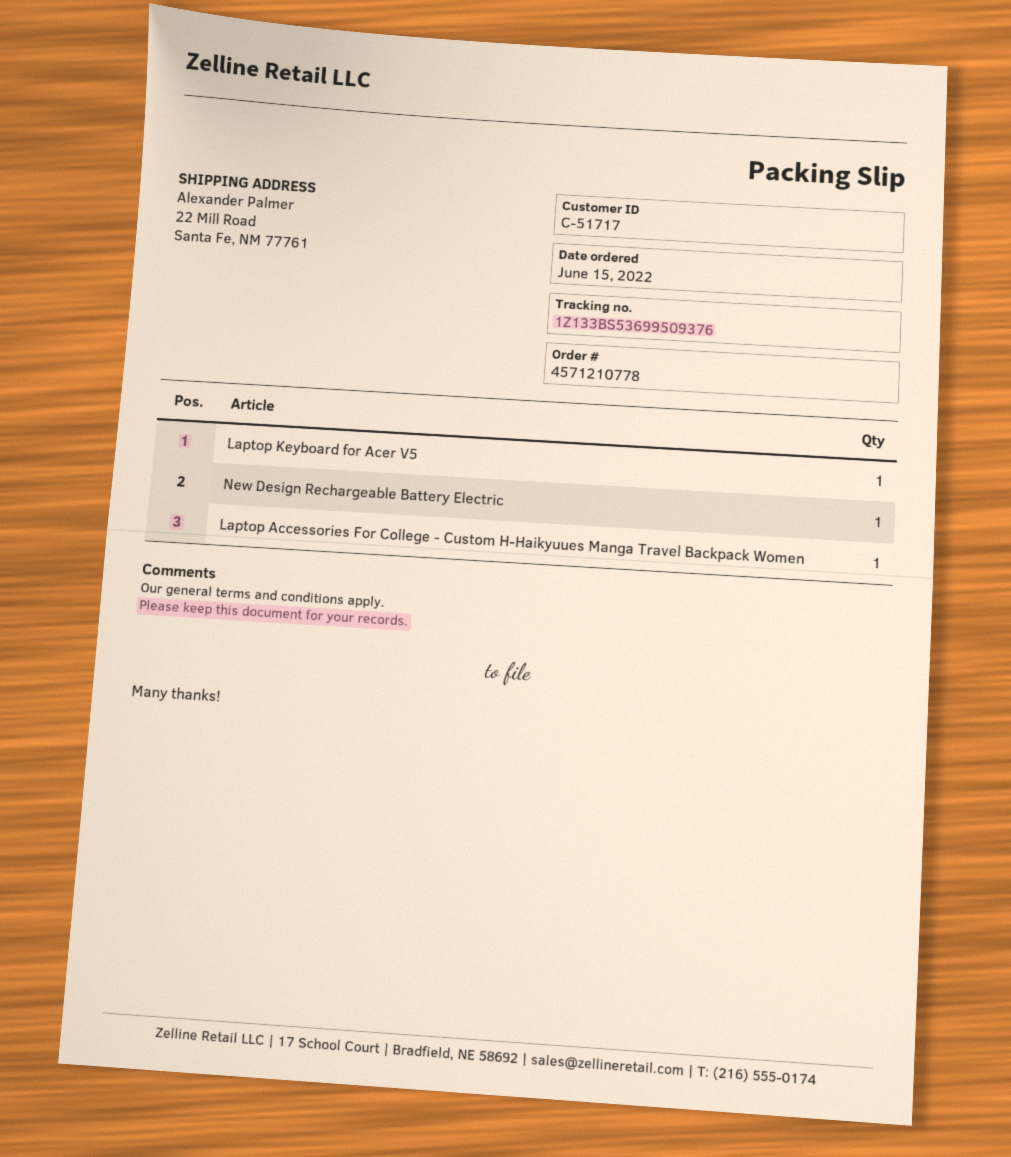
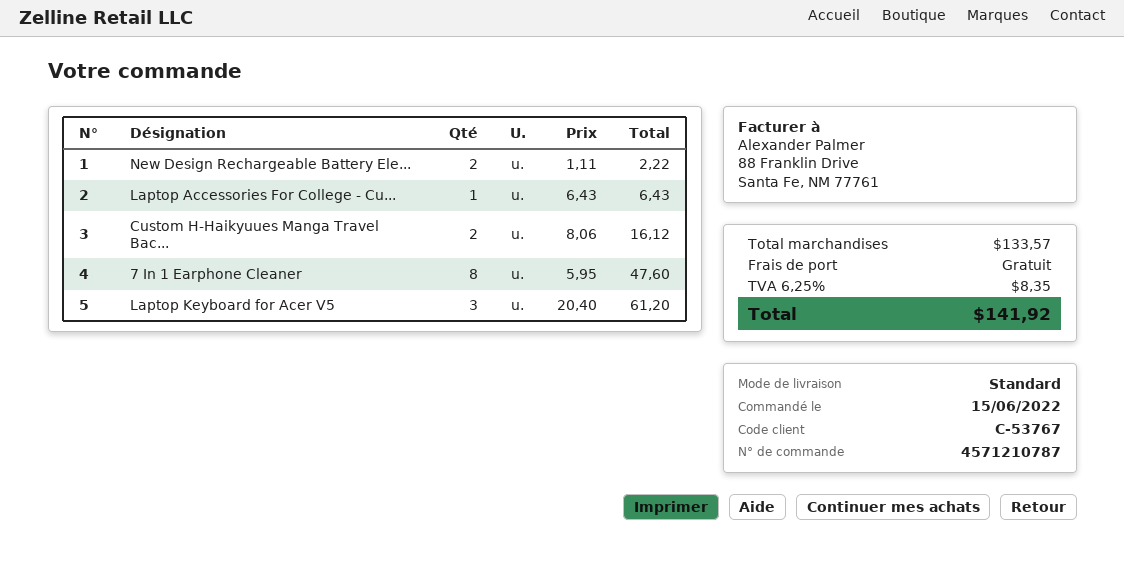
order number: 4571210778 -> 4571210787
customer number: C-51717 -> C-53767
Laptop Keyboard for Acer V5: 1 -> 3
New Design Rechargeable Battery Electric: 1 -> 2
Custom H-Haikyuues Manga Travel Bac...: none -> 2
7 In 1 Earphone Cleaner: none -> 8

